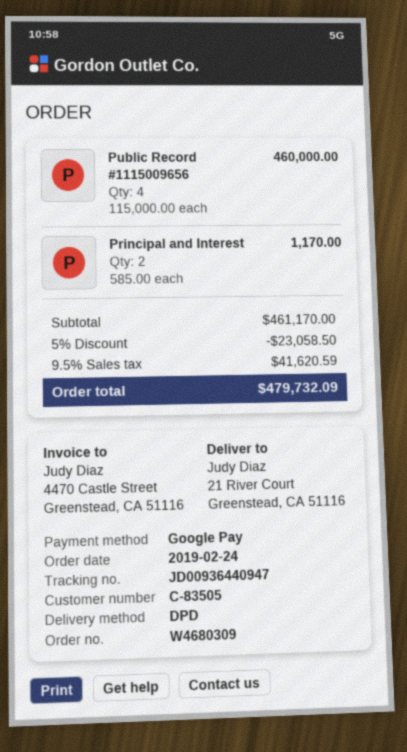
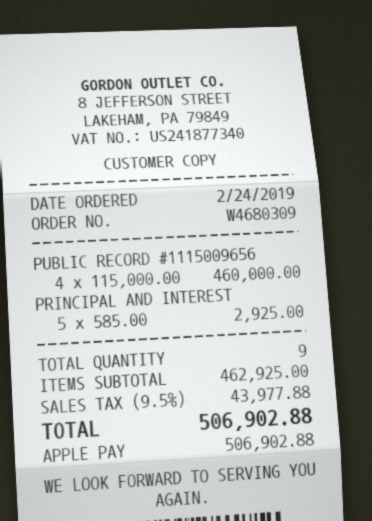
payment method: Google Pay -> Apple Pay
Principal and Interest: 2 x 585.00 = 1170.00 -> 5 x 585.00 = 2925.00
subtotal: 461170.00 -> 462925.00
discount: 5% = 23058.50 -> none
tax: 9.5% = 41620.59 -> 9.5% = 43977.88
total: 479732.09 -> 506902.88

